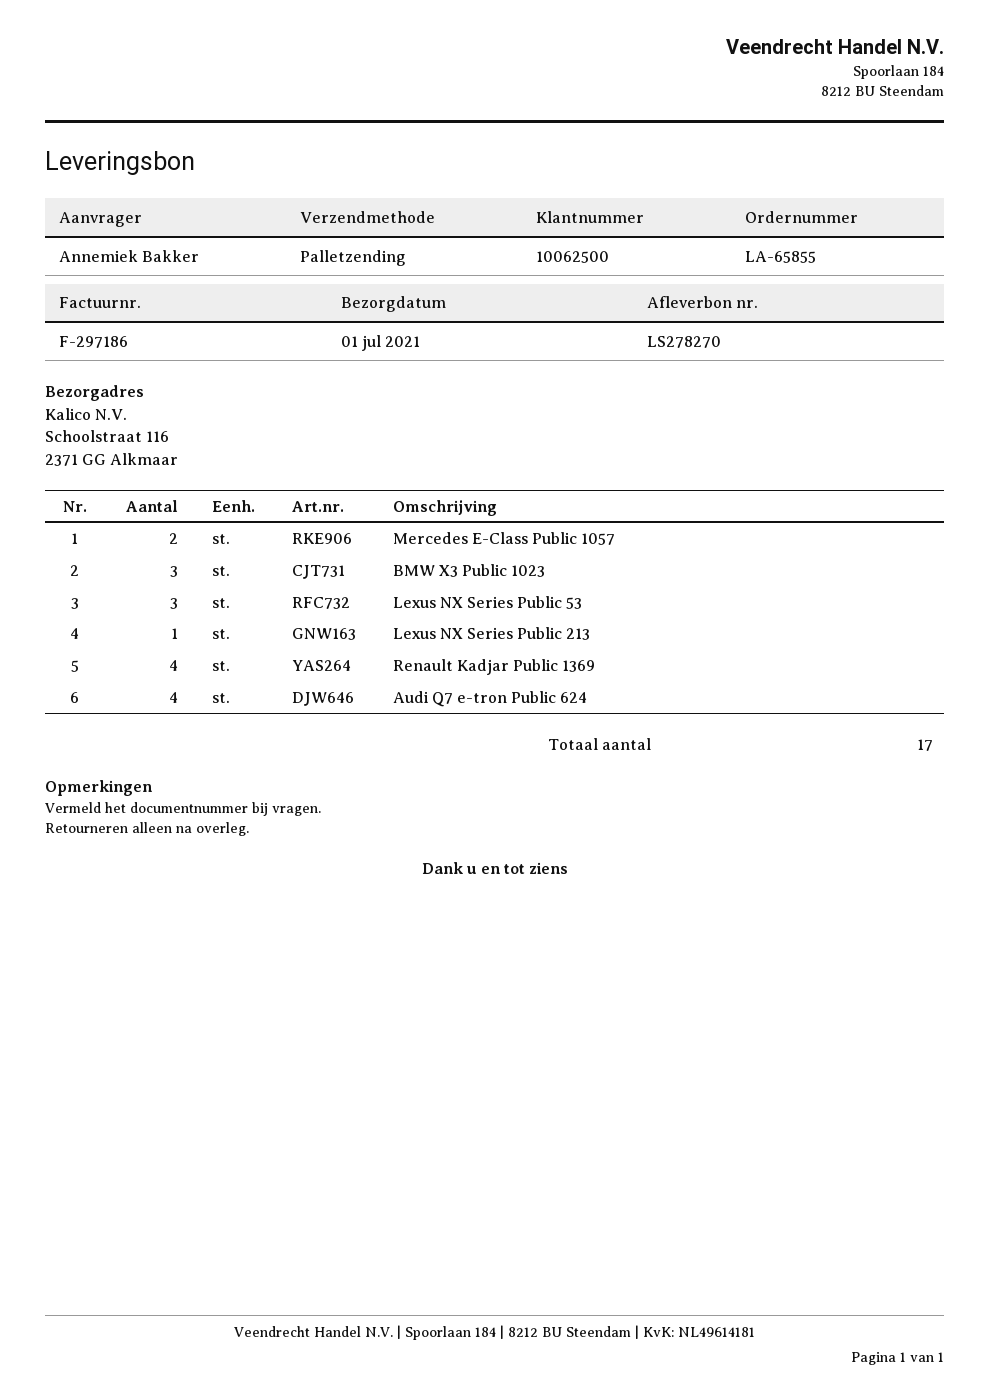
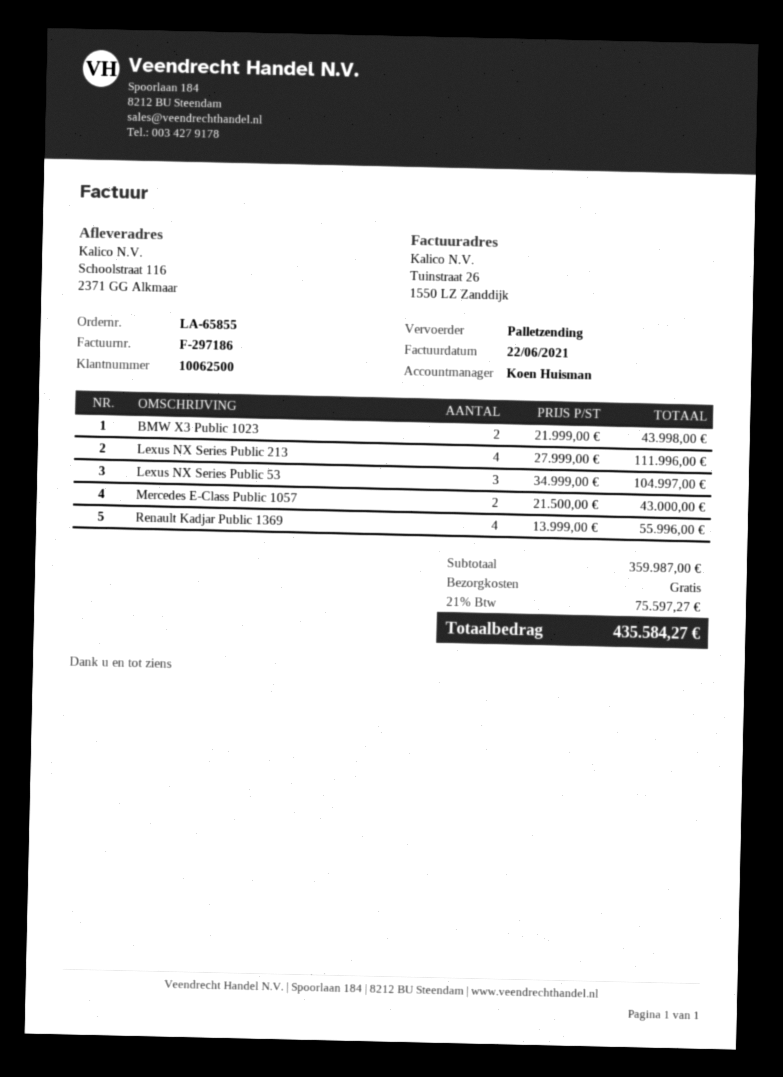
BMW X3 Public 1023: 3 -> 2
Lexus NX Series Public 213: 1 -> 4
Audi Q7 e-tron Public 624: 4 -> none

